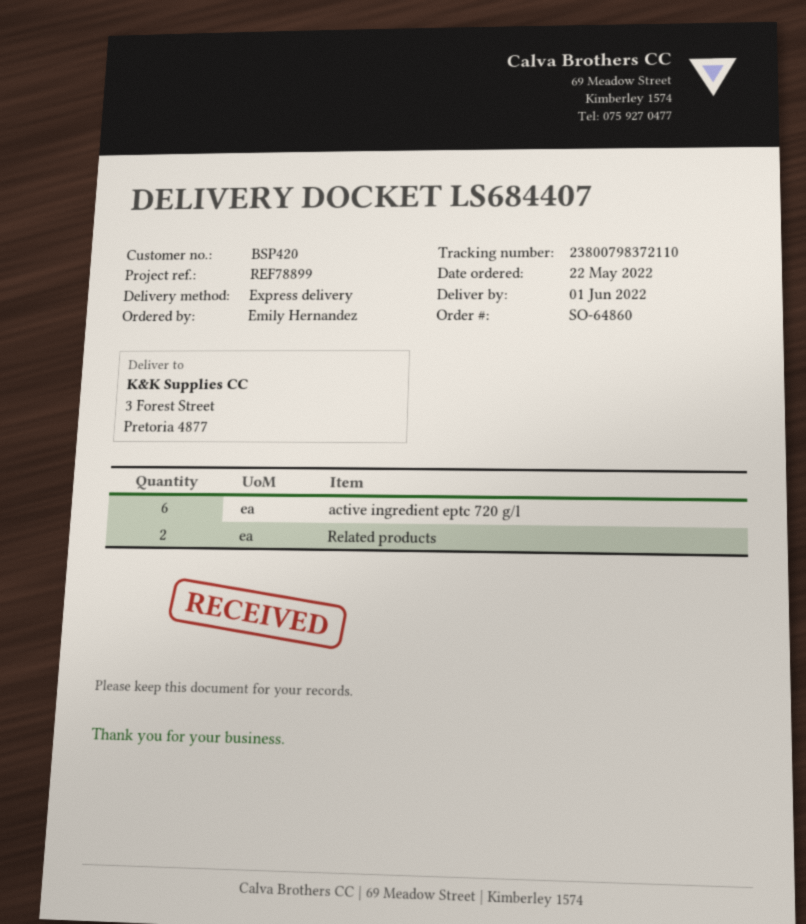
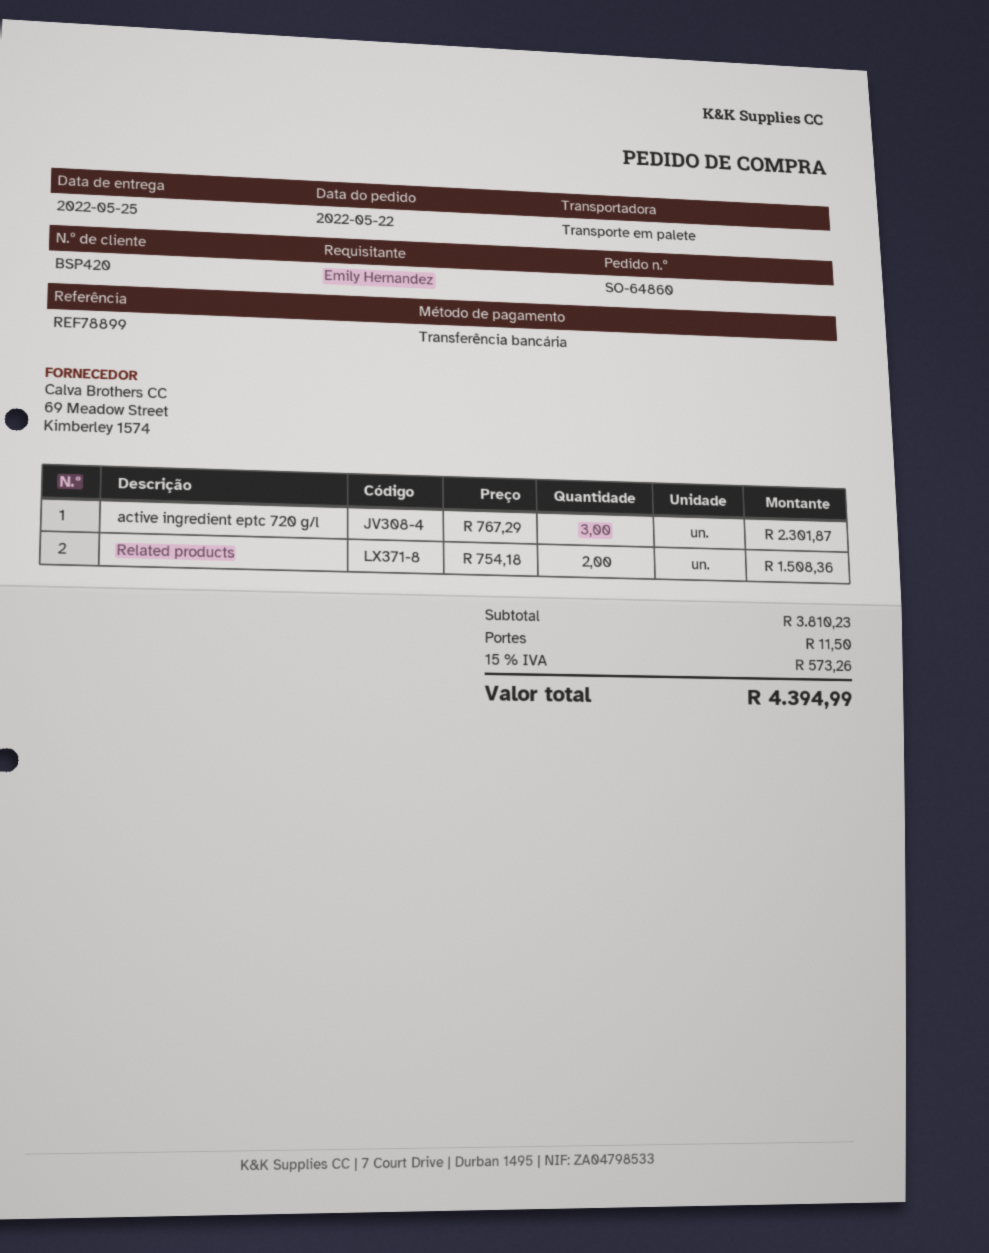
delivery date: 2022-06-01 -> 2022-05-25
shipping method: express -> pallet freight
active ingredient eptc 720 g/l: 6 -> 3

